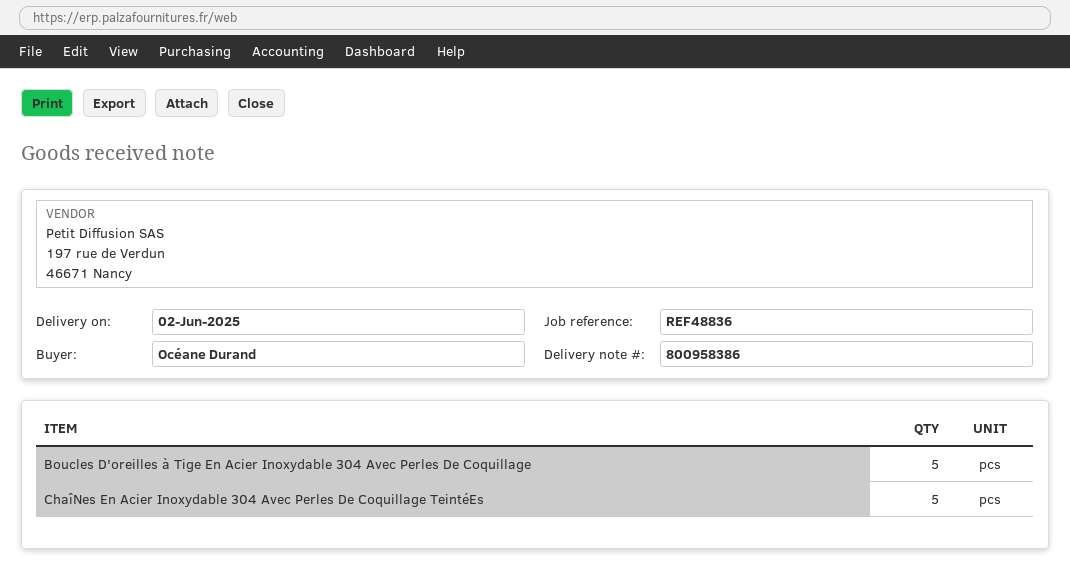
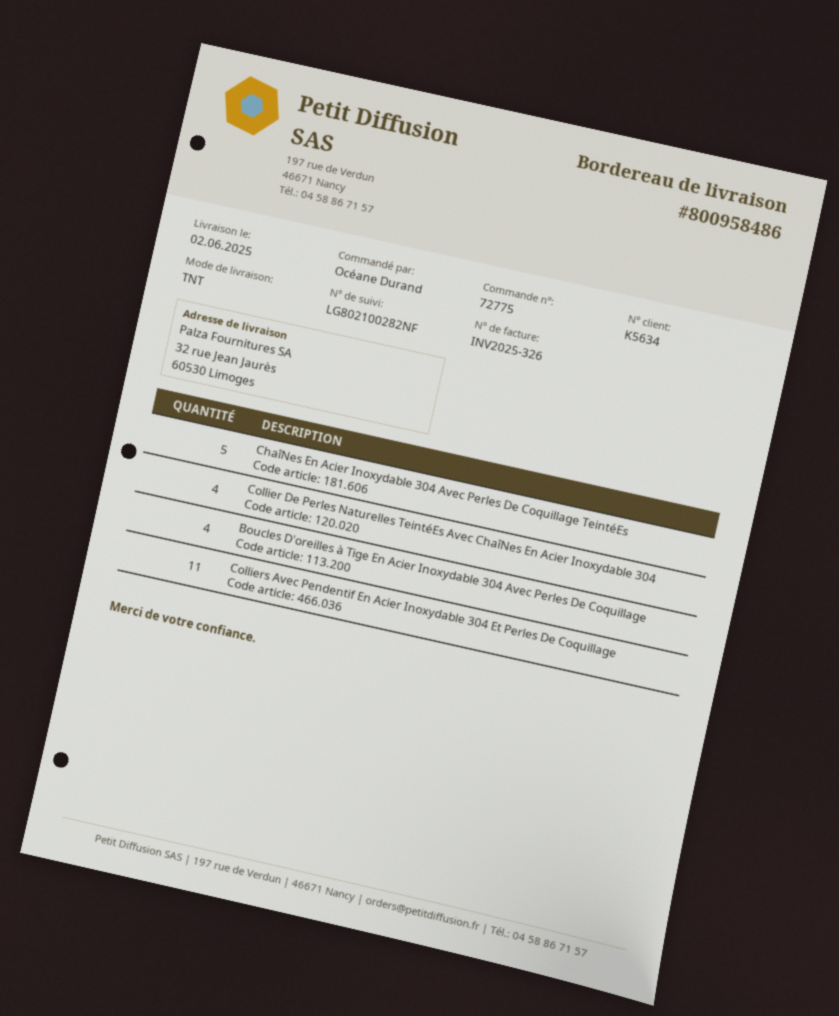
delivery note number: 800958386 -> 800958486
Boucles D'oreilles à Tige En Acier Inoxydable 304 Avec Perles De Coquillage: 5 -> 4
Collier De Perles Naturelles TeintéEs Avec ChaîNes En Acier Inoxydable 304: none -> 4
Colliers Avec Pendentif En Acier Inoxydable 304 Et Perles De Coquillage: none -> 11

